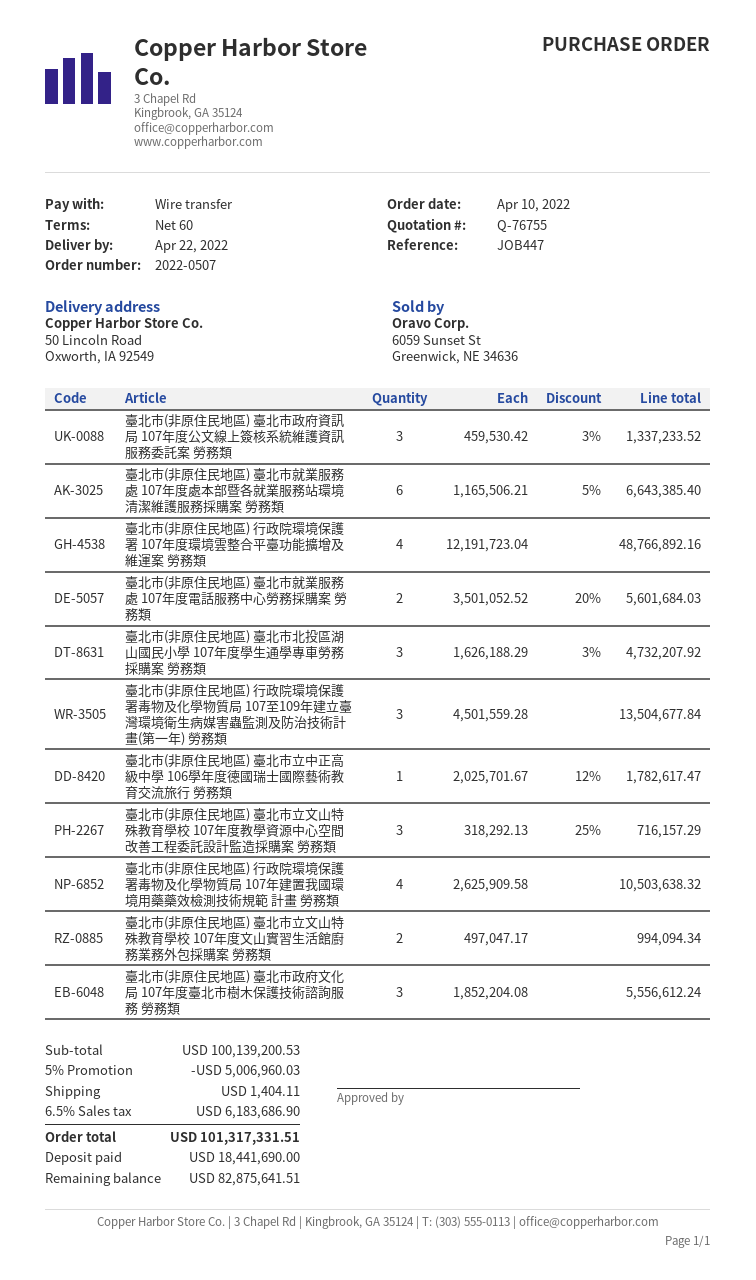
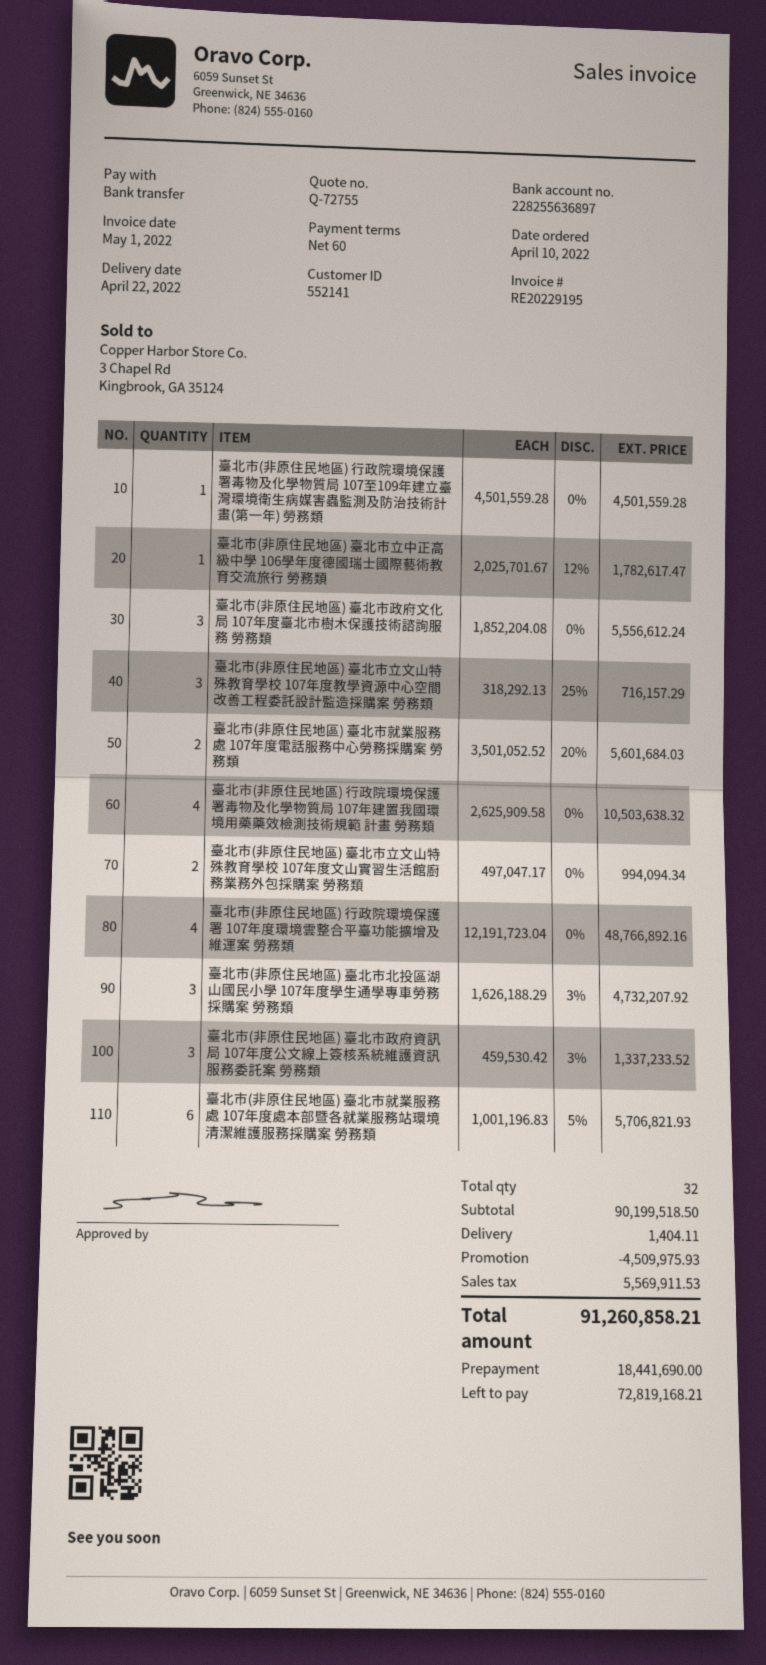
quote number: Q-76755 -> Q-72755
臺北市(非原住民地區) 臺北市就業服務處 107年度處本部暨各就業服務站環境清潔維護服務採購案 勞務類: 6 x 1165506.21 - 5% = 6643385.40 -> 6 x 1001196.83 - 5% = 5706821.93
臺北市(非原住民地區) 行政院環境保護署毒物及化學物質局 107至109年建立臺灣環境衛生病媒害蟲監測及防治技術計畫(第一年) 勞務類: 3 x 4501559.28 = 13504677.84 -> 1 x 4501559.28 = 4501559.28
subtotal: 100139200.53 -> 90199518.50
discount: 5006960.03 -> 4509975.93
tax: 6183686.90 -> 5569911.53
total: 101317331.51 -> 91260858.21
balance: 82875641.51 -> 72819168.21

